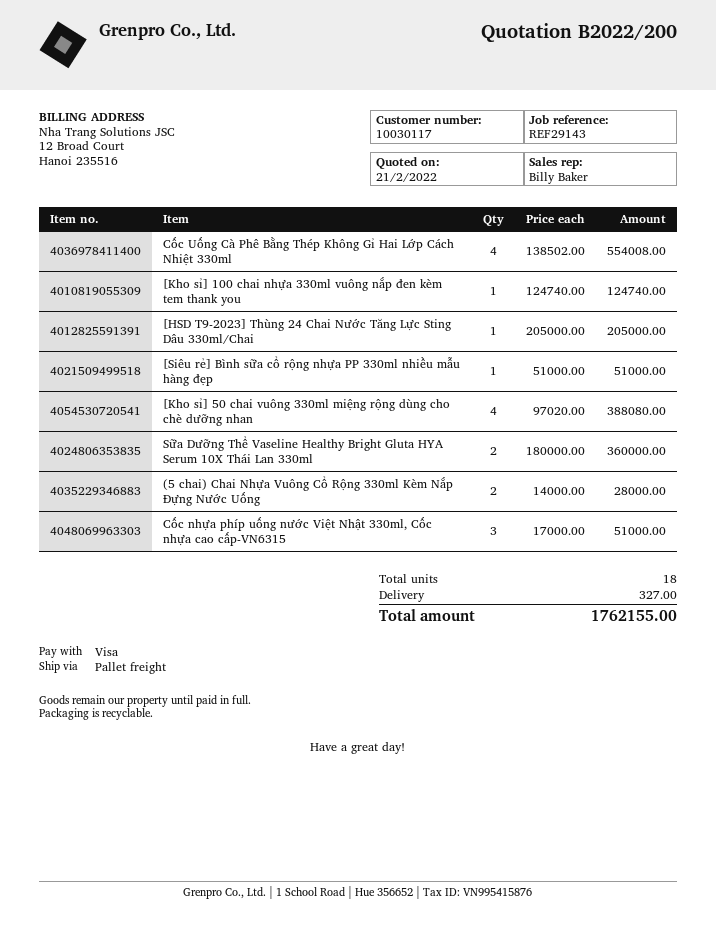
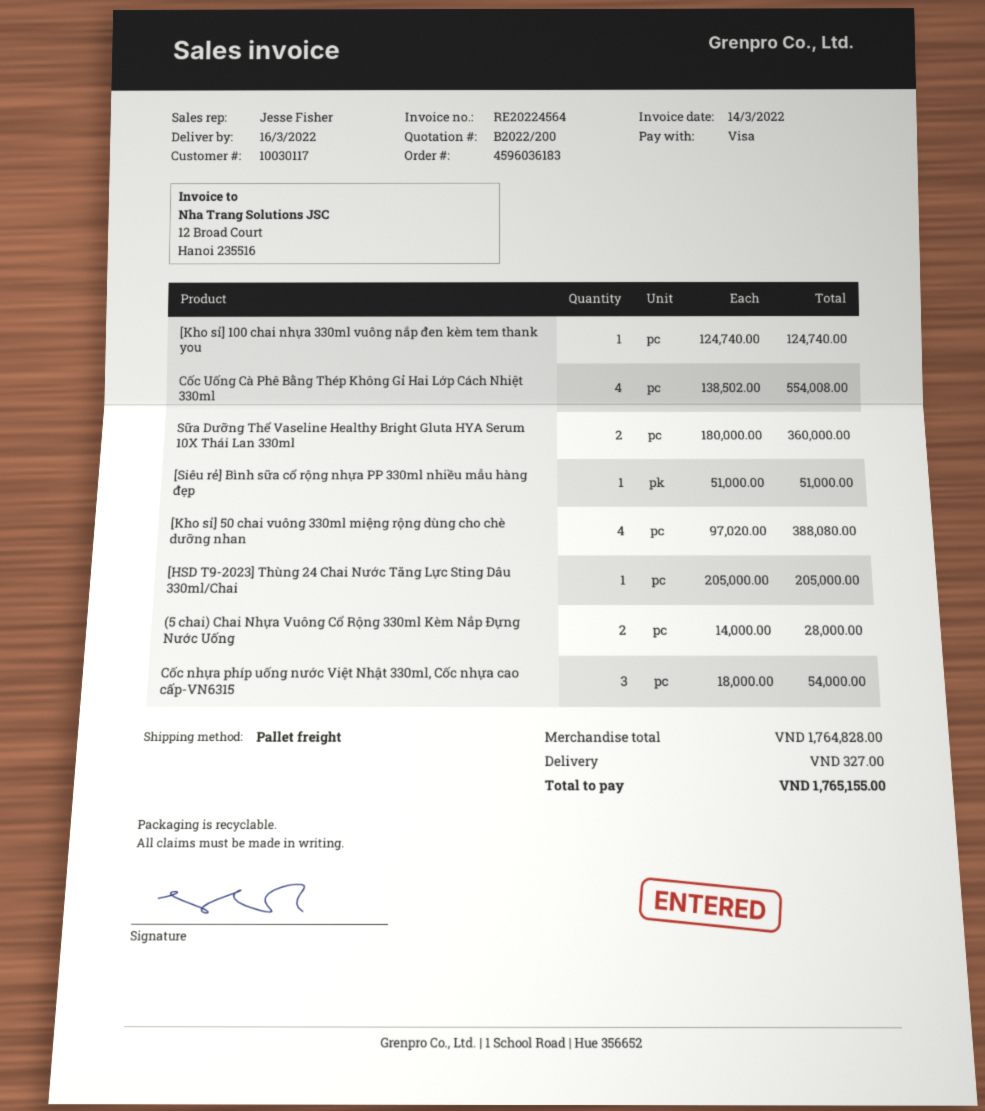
sales rep: Billy Baker -> Jesse Fisher
Cốc nhựa phíp uống nước Việt Nhật 330ml, Cốc nhựa cao cấp-VN6315: 3 x 17000.00 = 51000.00 -> 3 x 18000.00 = 54000.00
total: 1762155.00 -> 1765155.00

